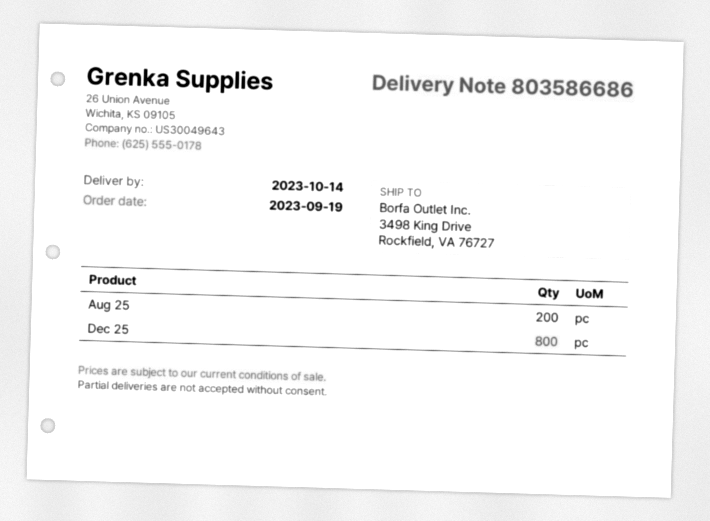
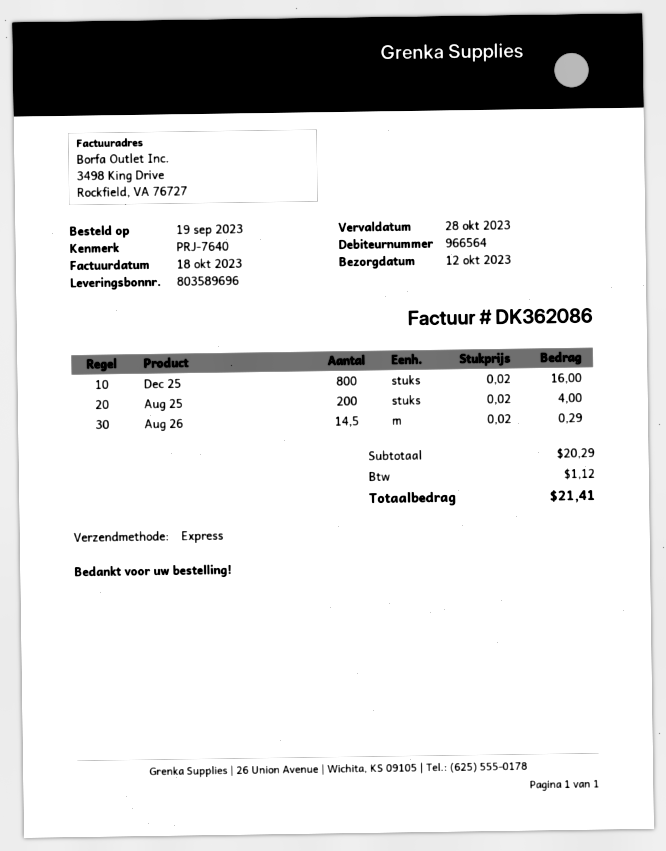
delivery note number: 803586686 -> 803589696
delivery date: 2023-10-14 -> 2023-10-12
Aug 26: none -> 14.5

